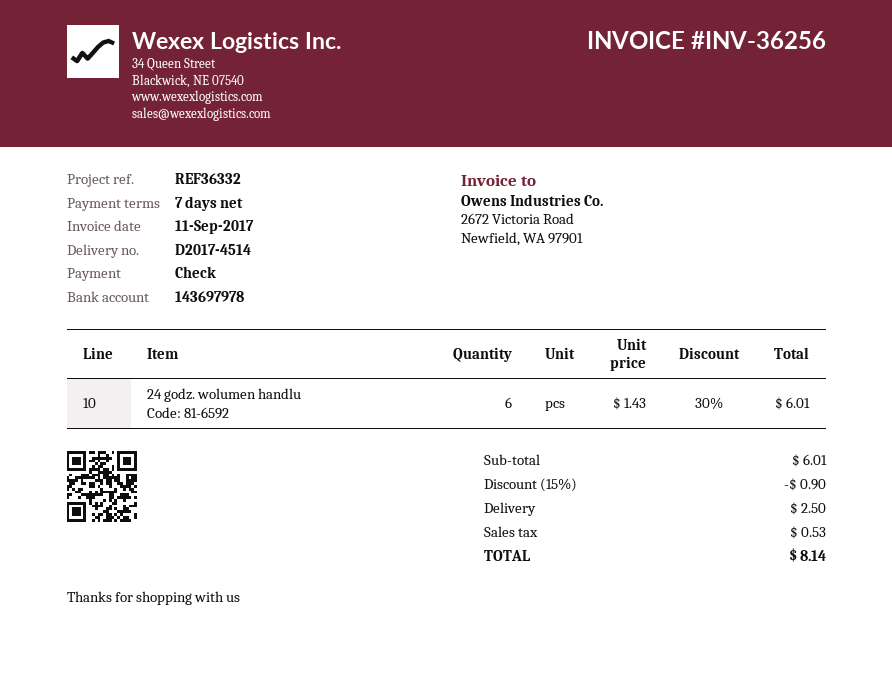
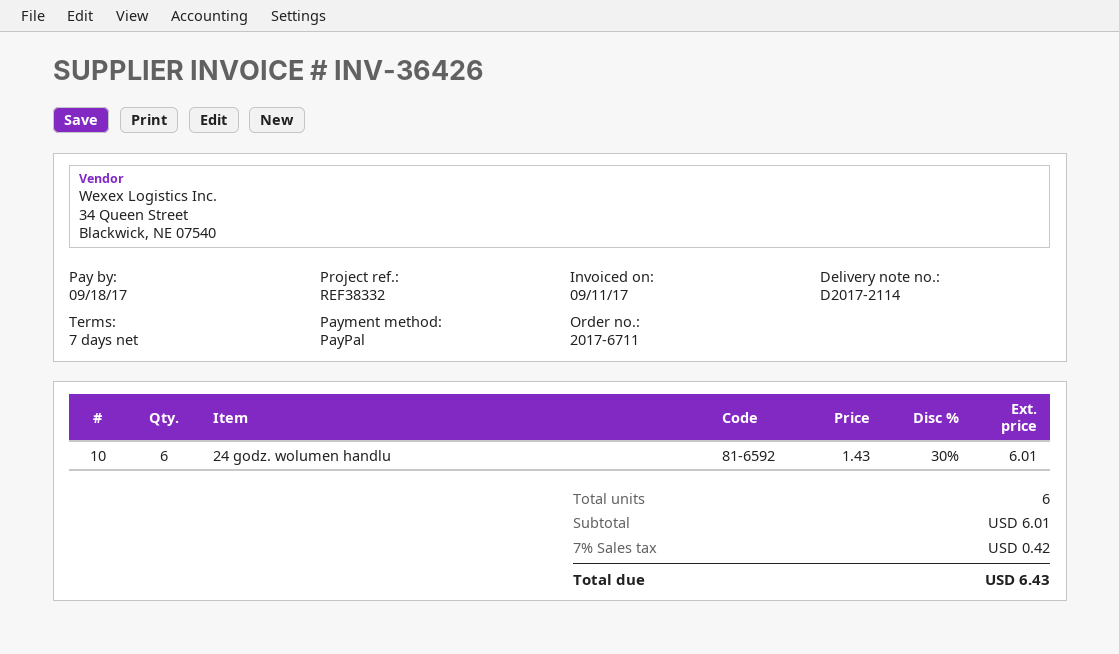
delivery note number: D2017-4514 -> D2017-2114
invoice number: INV-36256 -> INV-36426
reference: REF36332 -> REF38332
payment method: cheque -> PayPal
discount: 15% = 0.90 -> none
shipping: 2.50 -> none
tax: 0.53 -> 0.42
total: 8.14 -> 6.43

